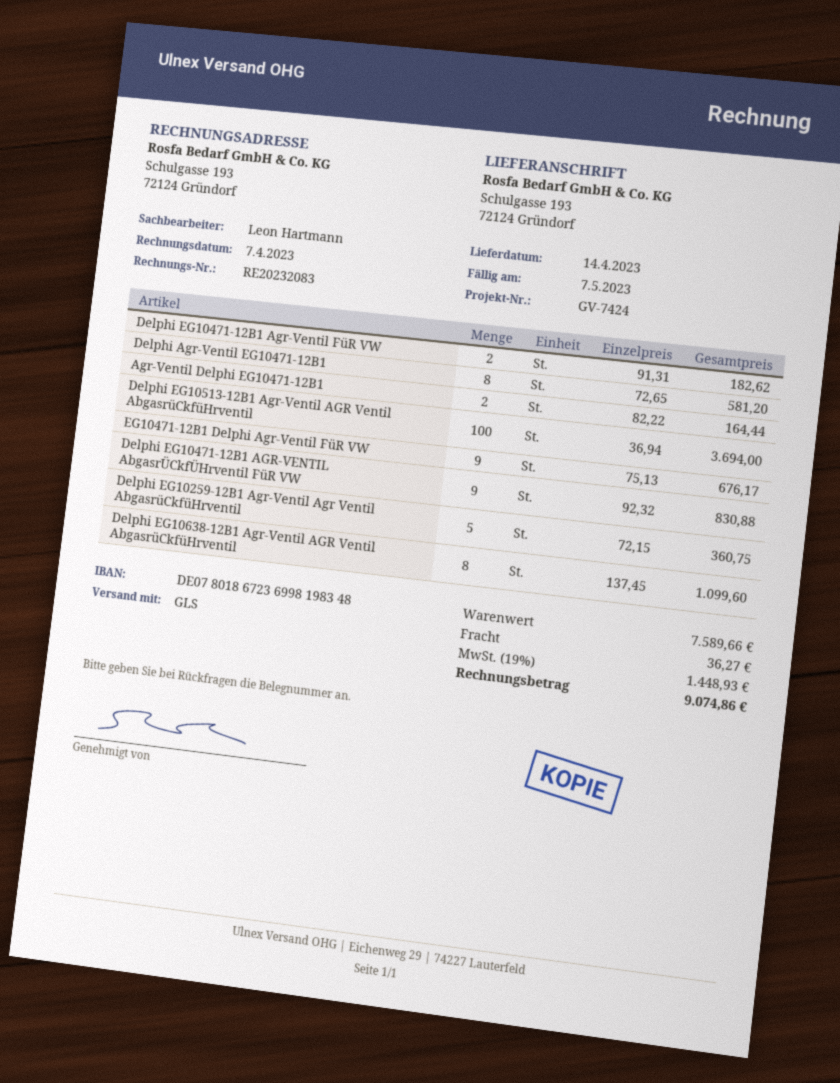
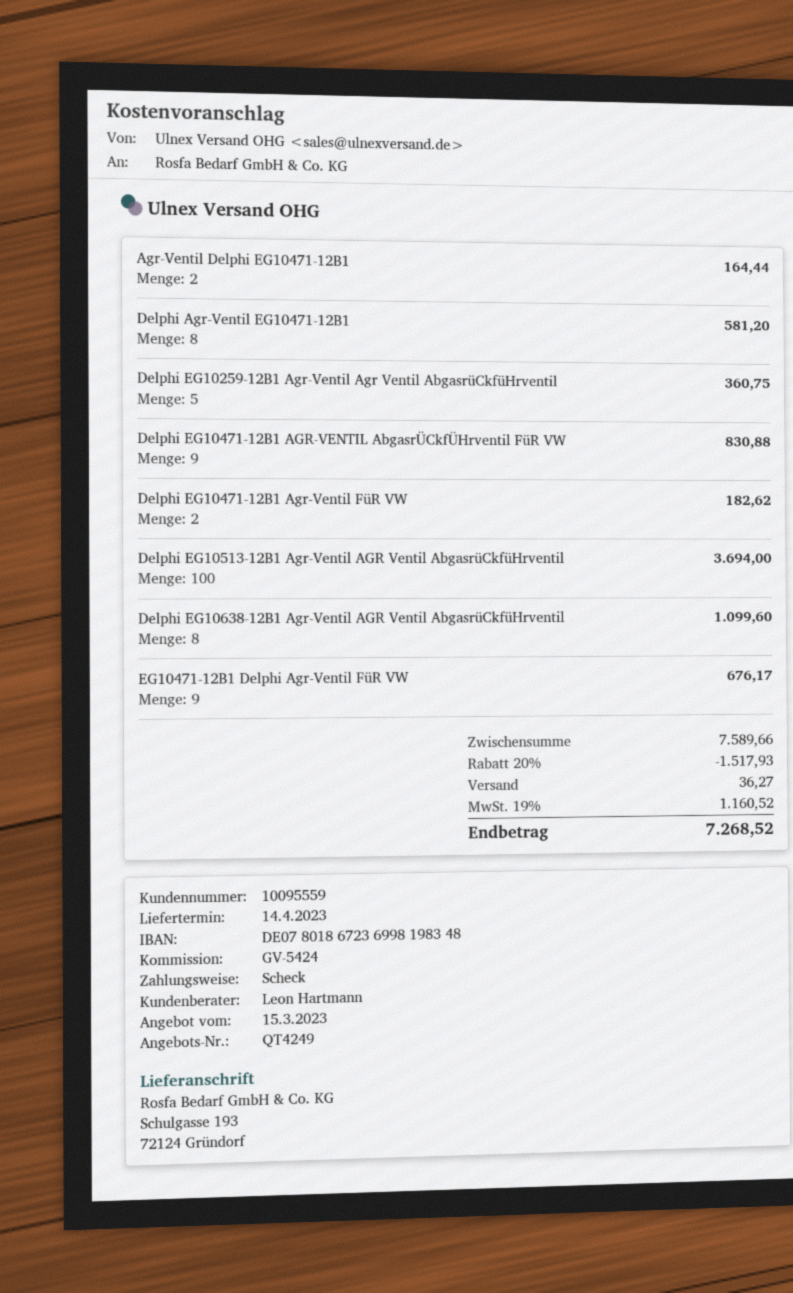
reference: GV-7424 -> GV-5424
discount: none -> 20% = 1517.93
tax: 19% = 1448.93 -> 19% = 1160.52
total: 9074.86 -> 7268.52

